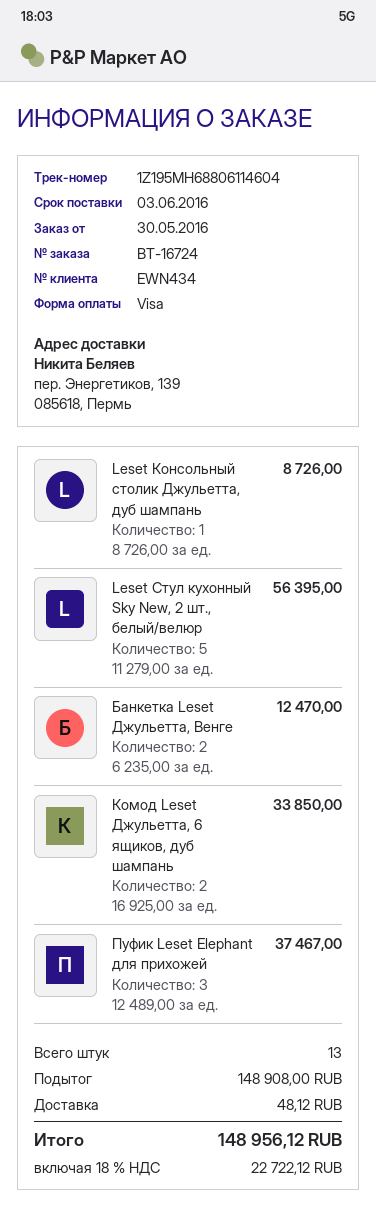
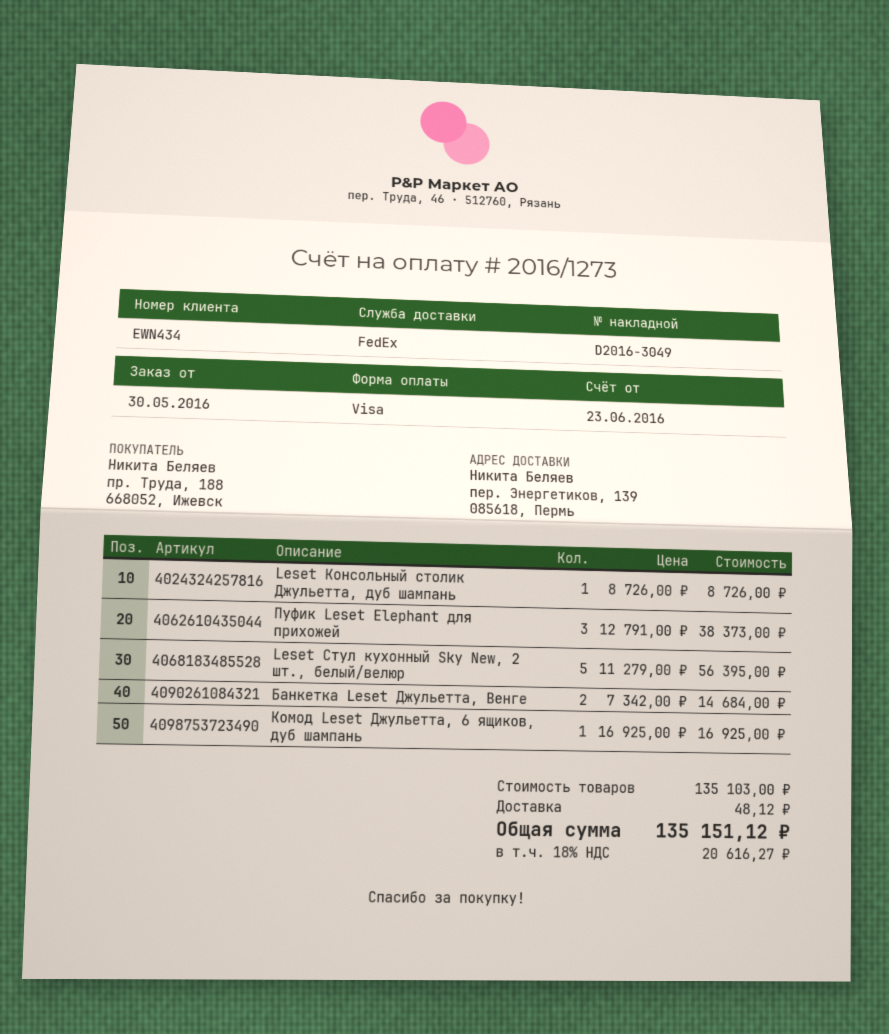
Банкетка Leset Джульетта, Венге: 2 x 6235.00 = 12470.00 -> 2 x 7342.00 = 14684.00
Комод Leset Джульетта, 6 ящиков, дуб шампань: 2 x 16925.00 = 33850.00 -> 1 x 16925.00 = 16925.00
Пуфик Leset Elephant для прихожей: 3 x 12489.00 = 37467.00 -> 3 x 12791.00 = 38373.00
subtotal: 148908.00 -> 135103.00
tax: 18% = 22722.12 -> 18% = 20616.27
total: 148956.12 -> 135151.12

